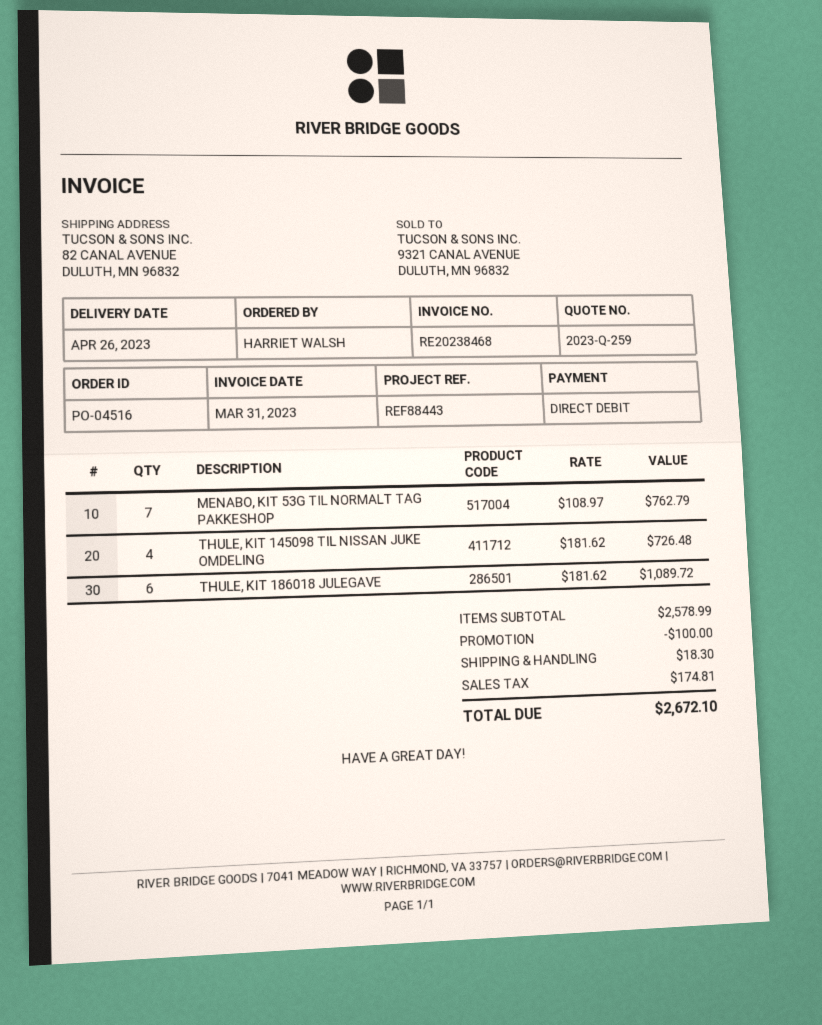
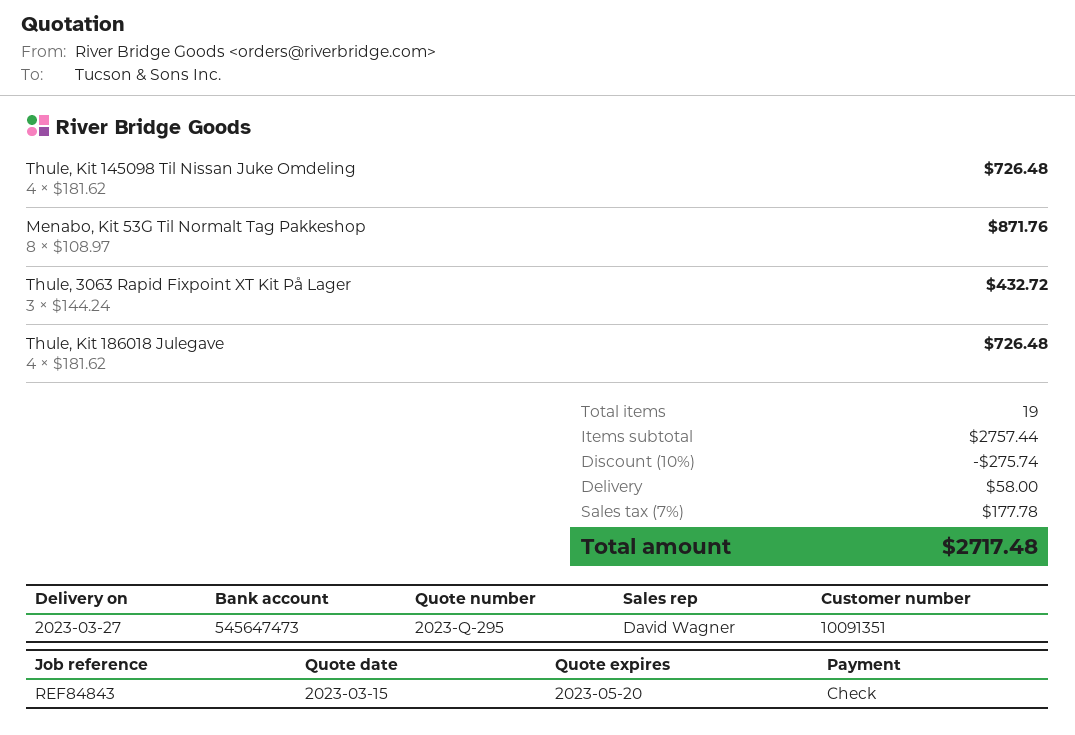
quote number: 2023-Q-259 -> 2023-Q-295
delivery date: 2023-04-26 -> 2023-03-27
reference: REF88443 -> REF84843
payment method: direct debit -> cheque
MENABO, KIT 53G TIL NORMALT TAG PAKKESHOP: 7 x 108.97 = 762.79 -> 8 x 108.97 = 871.76
THULE, KIT 186018 JULEGAVE: 6 x 181.62 = 1089.72 -> 4 x 181.62 = 726.48
Thule, 3063 Rapid Fixpoint XT Kit På Lager: none -> 3 x 144.24 = 432.72
subtotal: 2578.99 -> 2757.44
discount: 100.00 -> 275.74
shipping: 18.30 -> 58.00
tax: 174.81 -> 177.78
total: 2672.10 -> 2717.48

